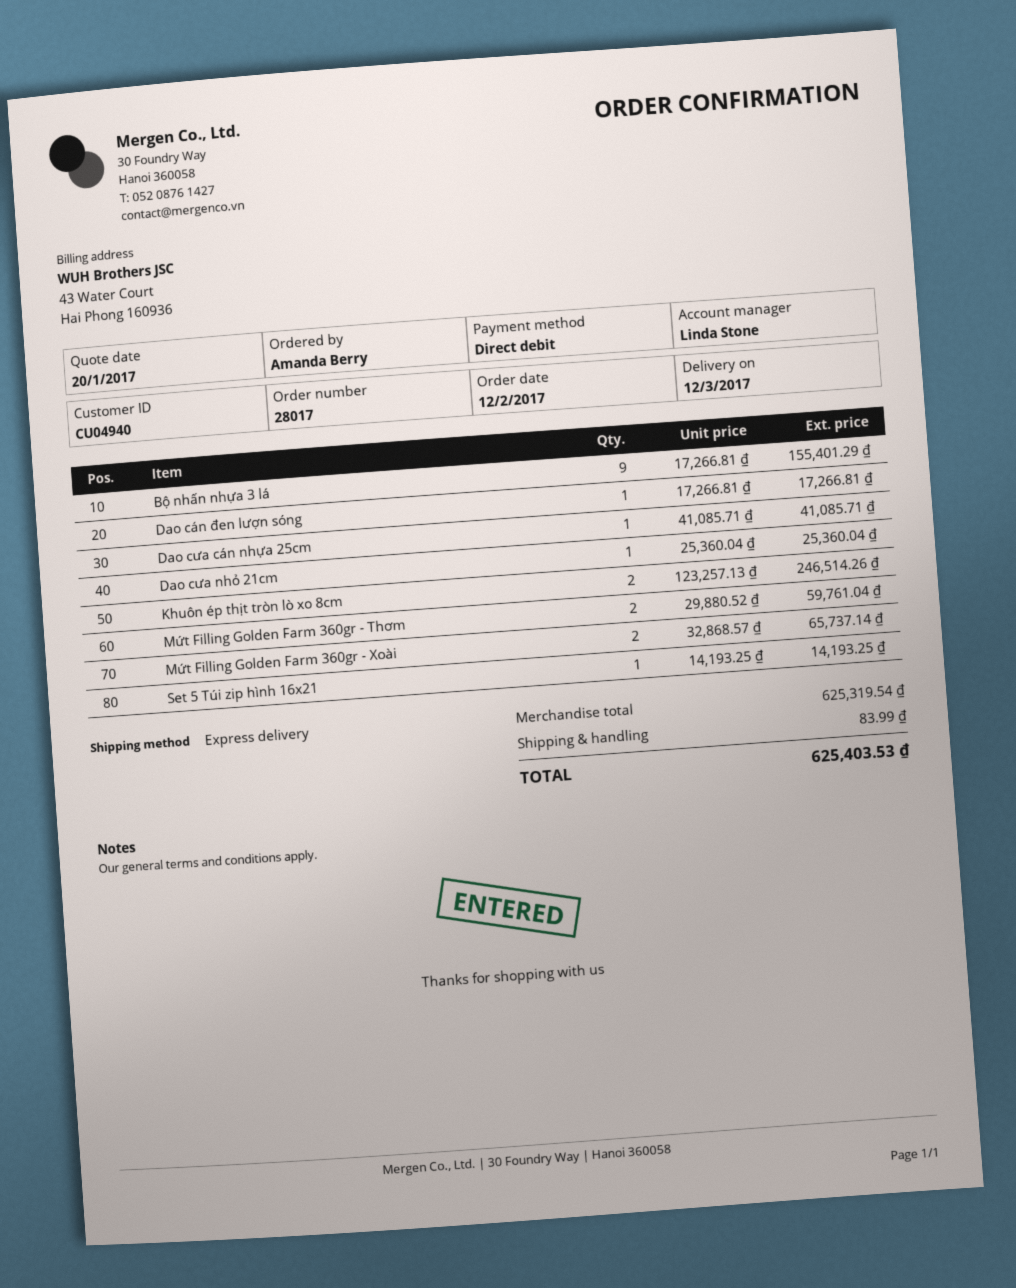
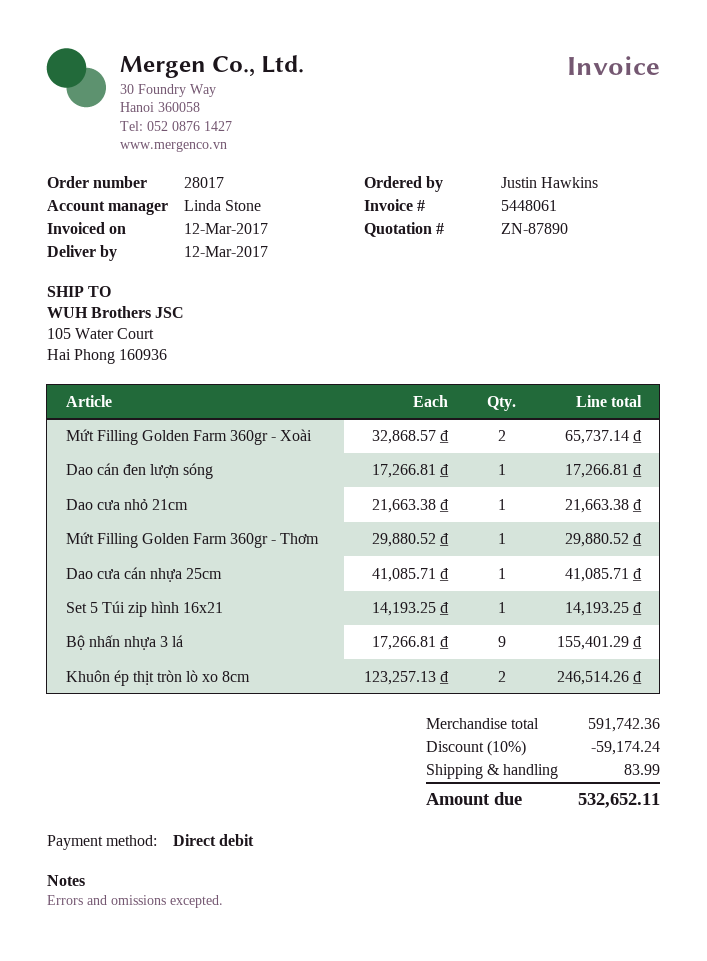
ordered by: Amanda Berry -> Justin Hawkins
Dao cưa nhỏ 21cm: 1 x 25360.04 = 25360.04 -> 1 x 21663.38 = 21663.38
Mứt Filling Golden Farm 360gr - Thơm: 2 x 29880.52 = 59761.04 -> 1 x 29880.52 = 29880.52
subtotal: 625319.54 -> 591742.36
discount: none -> 10% = 59174.24
total: 625403.53 -> 532652.11

